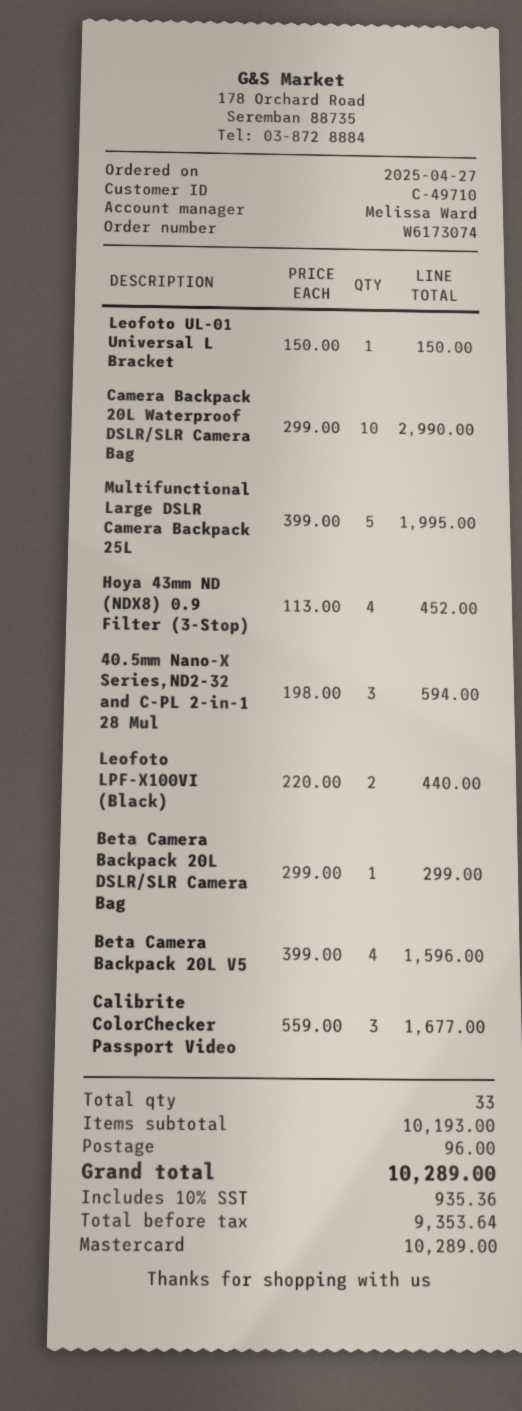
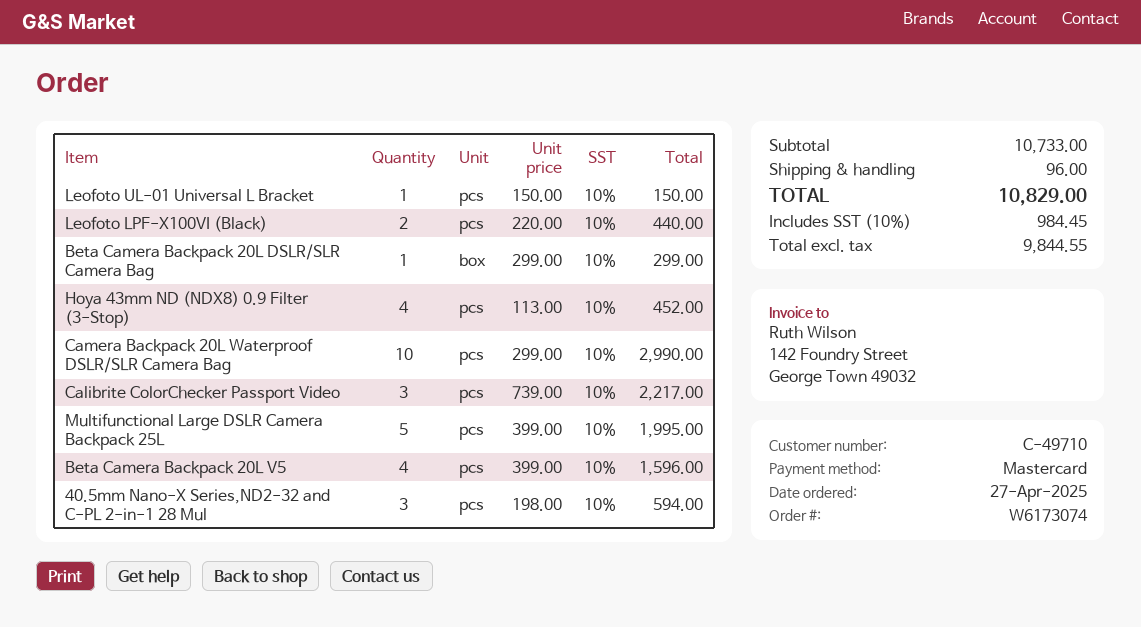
Calibrite ColorChecker Passport Video: 3 x 559.00 = 1677.00 -> 3 x 739.00 = 2217.00
subtotal: 10193.00 -> 10733.00
net: 9353.64 -> 9844.55
tax: 10% = 935.36 -> 10% = 984.45
total: 10289.00 -> 10829.00

